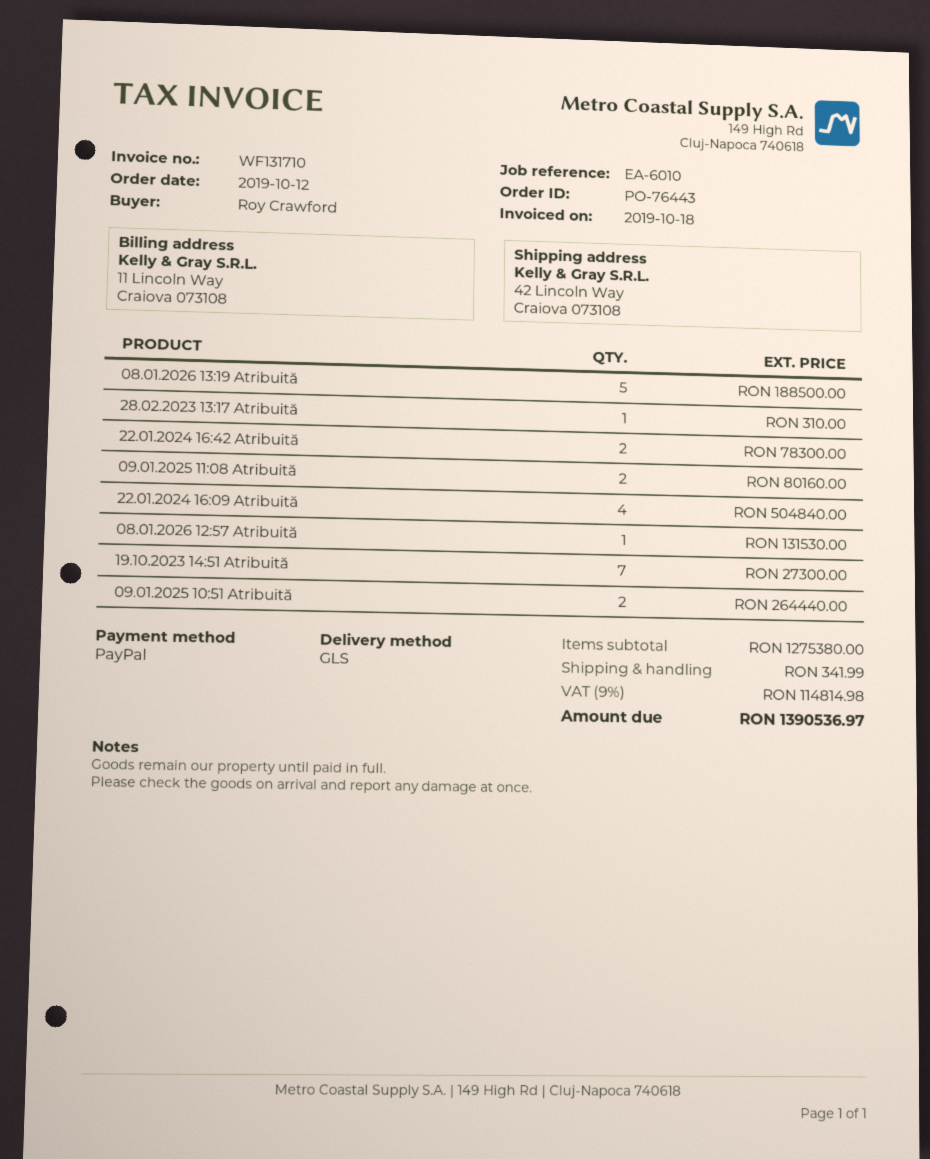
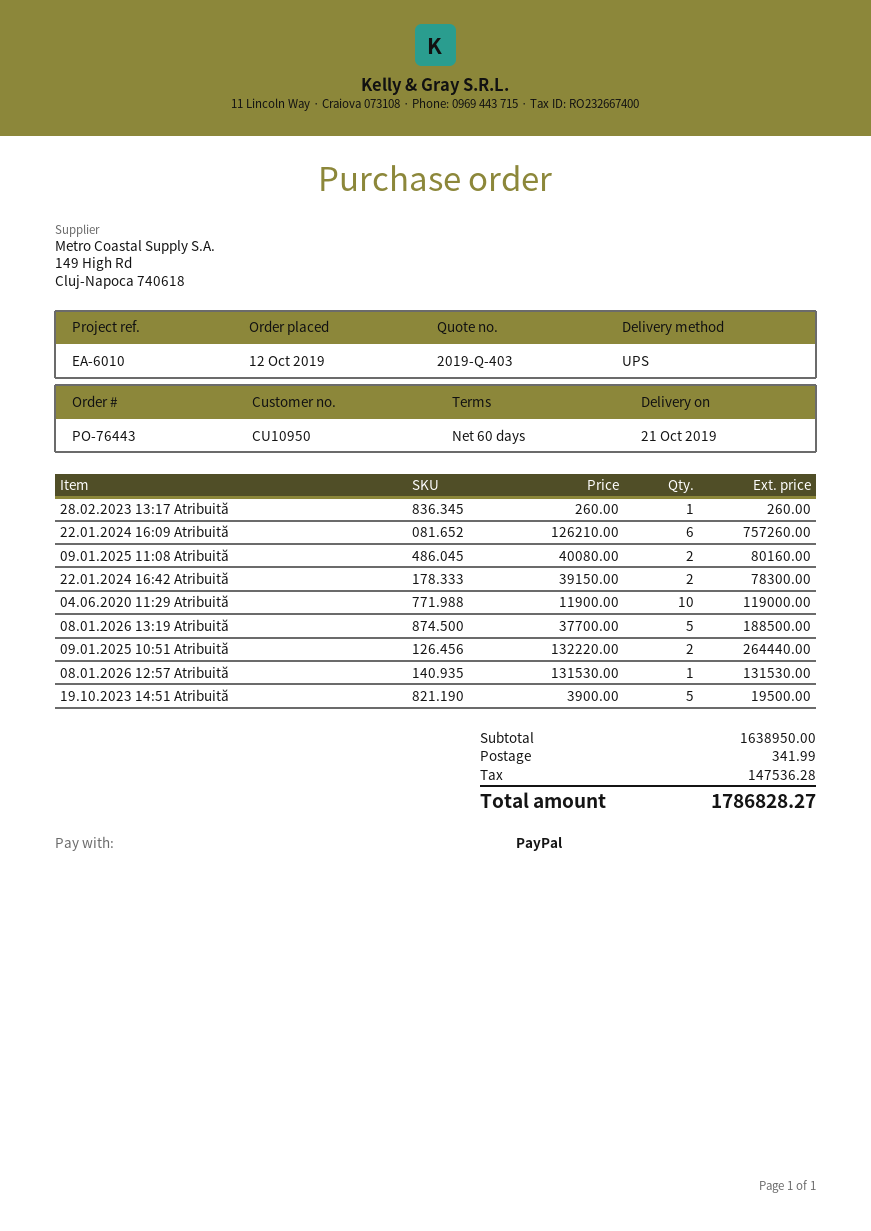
shipping method: GLS -> UPS
28.02.2023 13:17 Atribuită: 1 for 310.00 -> 1 for 260.00
22.01.2024 16:09 Atribuită: 4 for 504840.00 -> 6 for 757260.00
19.10.2023 14:51 Atribuită: 7 for 27300.00 -> 5 for 19500.00
04.06.2020 11:29 Atribuită: none -> 10 for 119000.00
subtotal: 1275380.00 -> 1638950.00
tax: 114814.98 -> 147536.28
total: 1390536.97 -> 1786828.27

